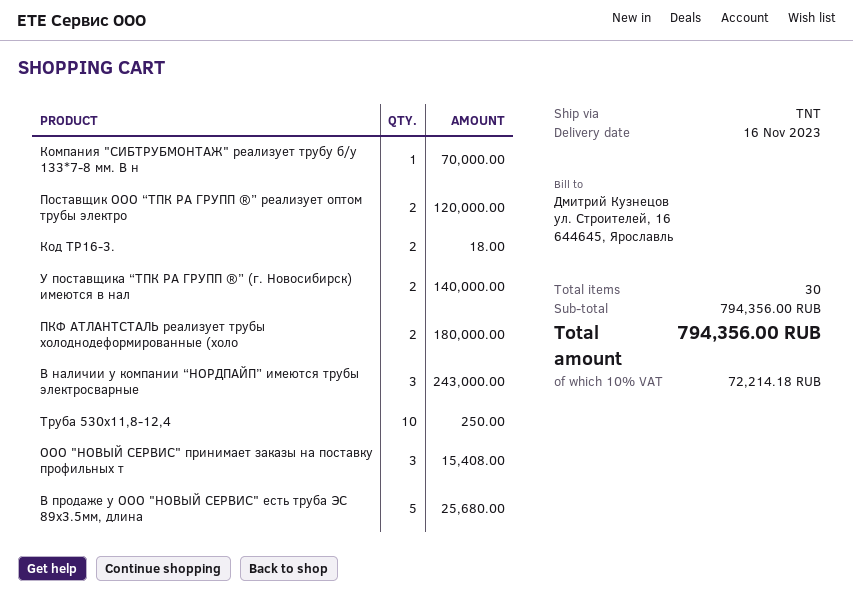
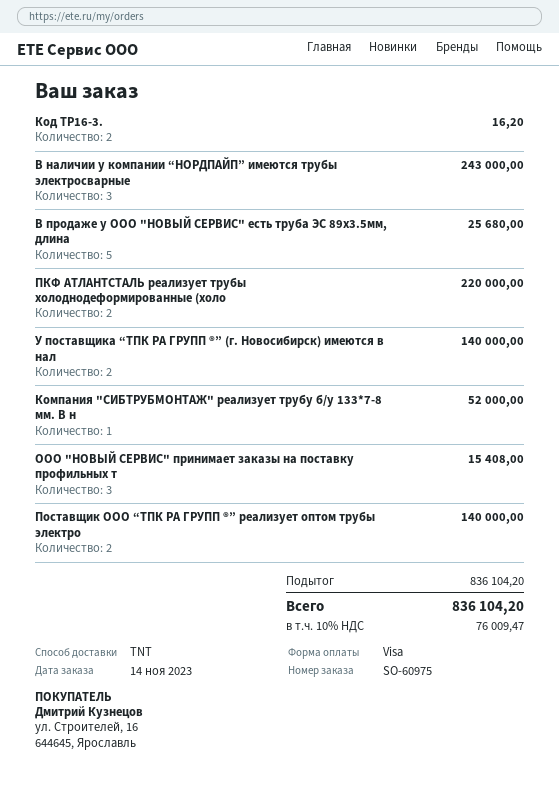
Компания "СИБТРУБМОНТАЖ" реализует трубу б/у 133*7-8 мм. В н: 1 for 70000.00 -> 1 for 52000.00
Поставщик ООО “ТПК РА ГРУПП ®” реализует оптом трубы электро: 2 for 120000.00 -> 2 for 140000.00
Код ТР16-3.: 2 for 18.00 -> 2 for 16.20
ПКФ АТЛАНТСТАЛЬ реализует трубы холоднодеформированные (холо: 2 for 180000.00 -> 2 for 220000.00
Труба 530х11,8-12,4: 10 for 250.00 -> none
subtotal: 794356.00 -> 836104.20
tax: 10% = 72214.18 -> 10% = 76009.47
total: 794356.00 -> 836104.20

